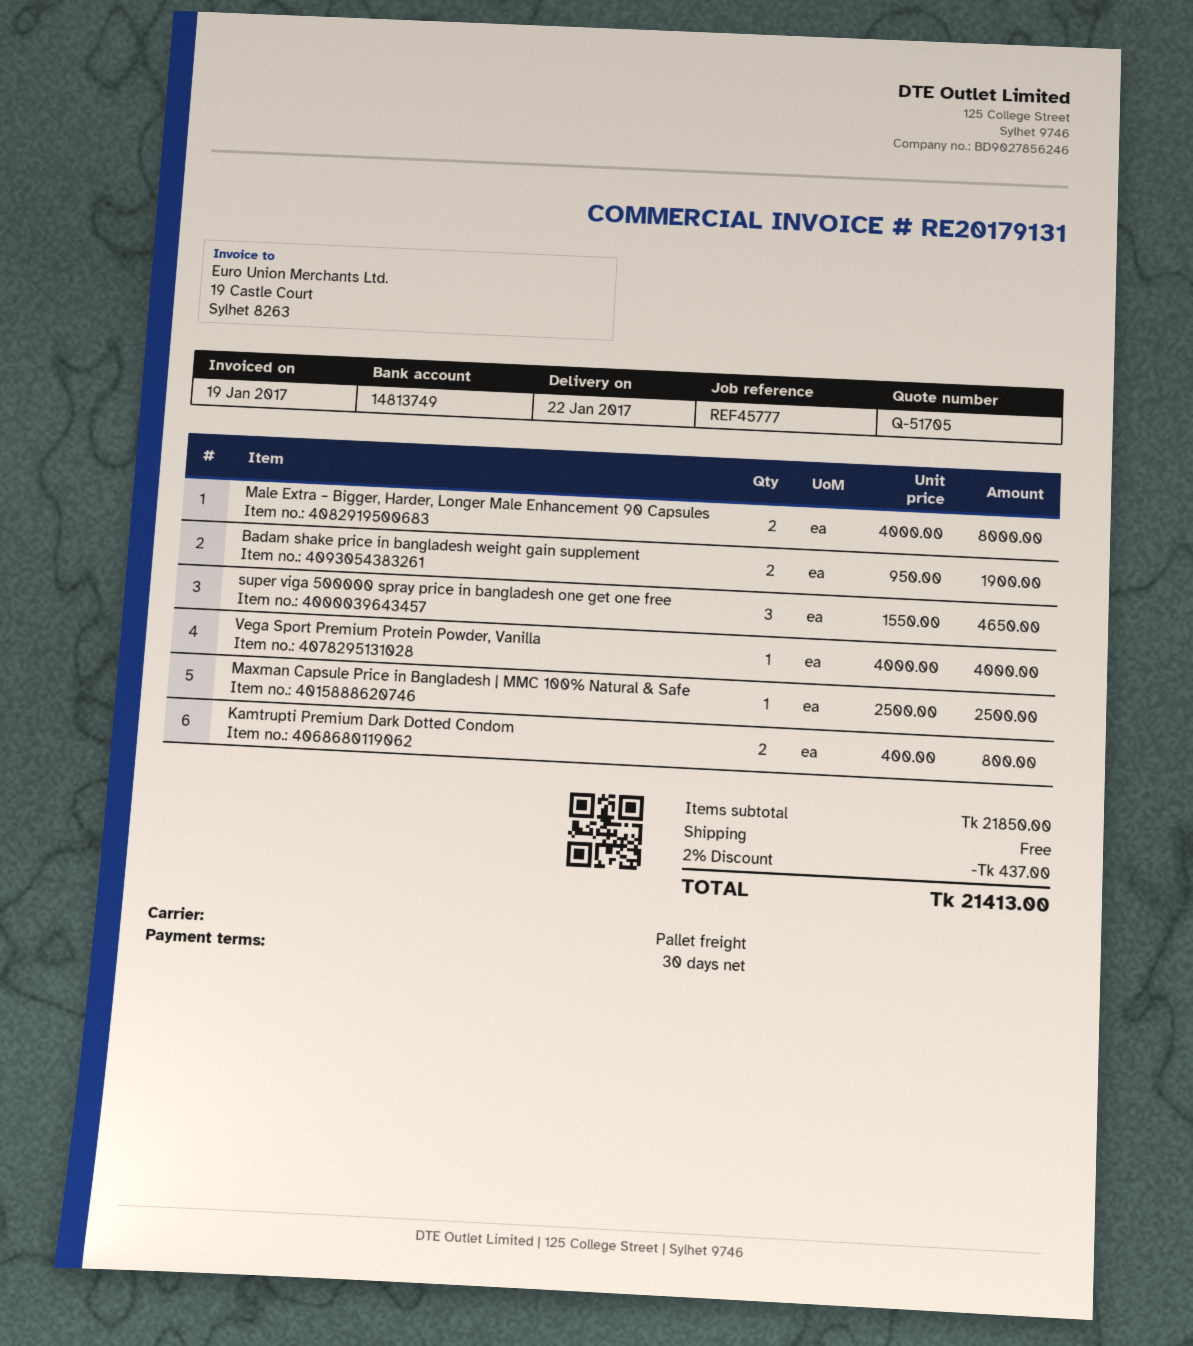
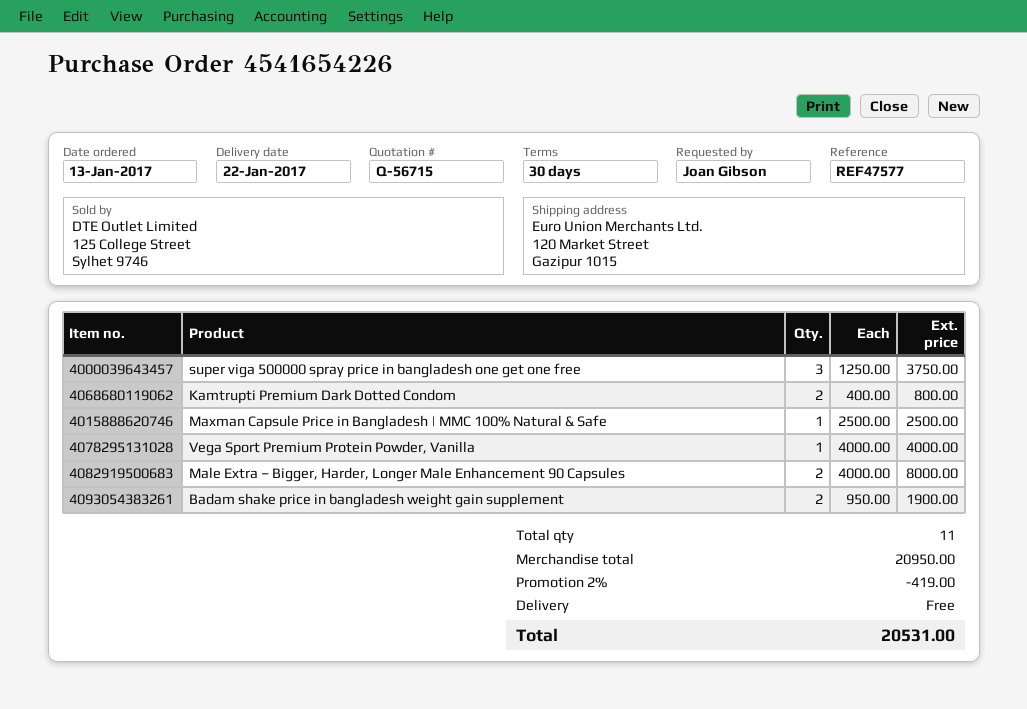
quote number: Q-51705 -> Q-56715
reference: REF45777 -> REF47577
super viga 500000 spray price in bangladesh one get one free: 3 x 1550.00 = 4650.00 -> 3 x 1250.00 = 3750.00
subtotal: 21850.00 -> 20950.00
discount: 2% = 437.00 -> 2% = 419.00
total: 21413.00 -> 20531.00

